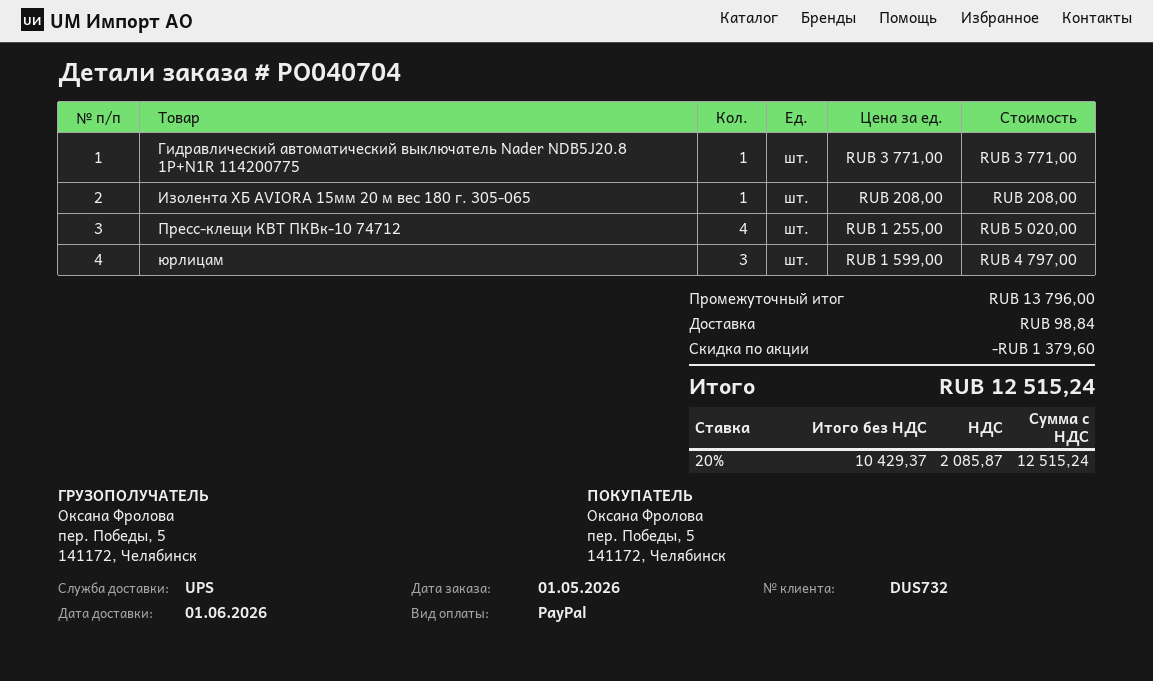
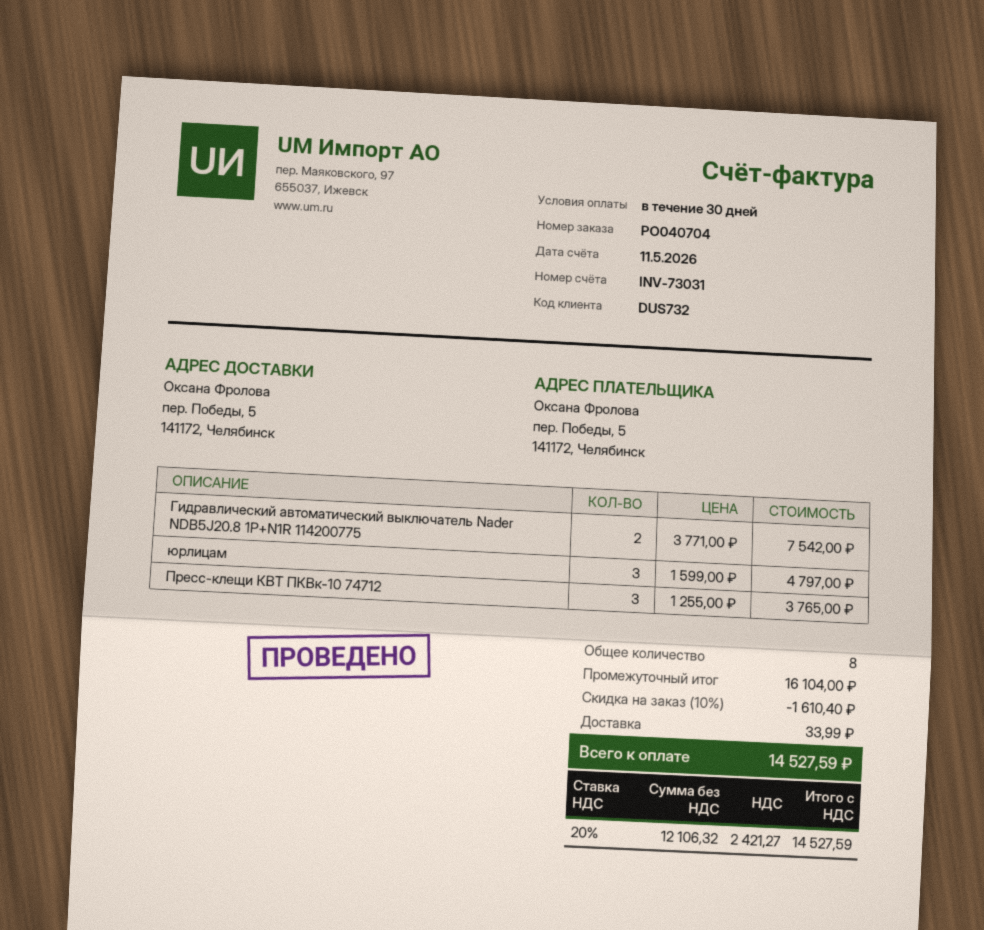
Гидравлический автоматический выключатель Nader NDB5J20.8 1P+N1R 114200775: 1 x 3771.00 = 3771.00 -> 2 x 3771.00 = 7542.00
Изолента ХБ AVIORA 15мм 20 м вес 180 г. 305-065: 1 x 208.00 = 208.00 -> none
Пресс-клещи КВТ ПКВк-10 74712: 4 x 1255.00 = 5020.00 -> 3 x 1255.00 = 3765.00
subtotal: 13796.00 -> 16104.00
discount: 1379.60 -> 1610.40
shipping: 98.84 -> 33.99
net: 10429.37 -> 12106.32
tax: 20% = 2085.87 -> 20% = 2421.27
total: 12515.24 -> 14527.59

